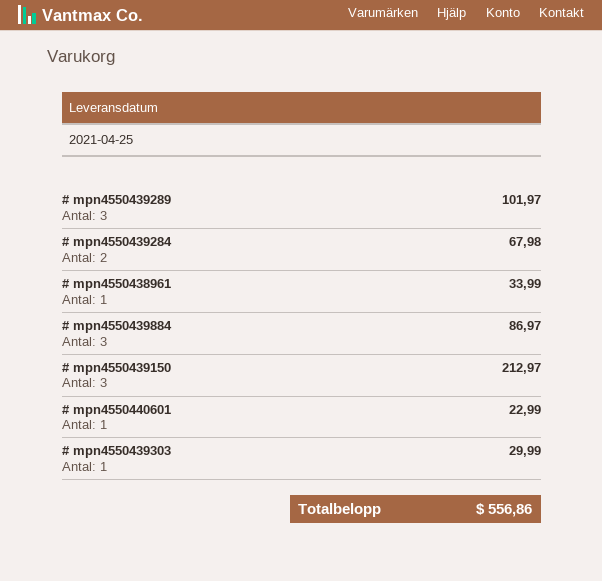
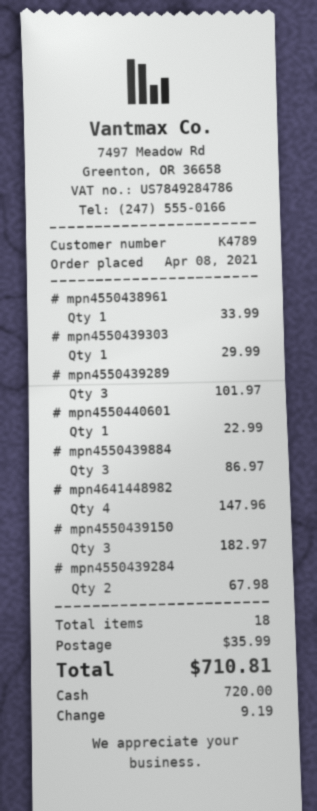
# mpn4550439150: 3 for 212.97 -> 3 for 182.97
# mpn4641448982: none -> 4 for 147.96
shipping: none -> 35.99
total: 556.86 -> 710.81

